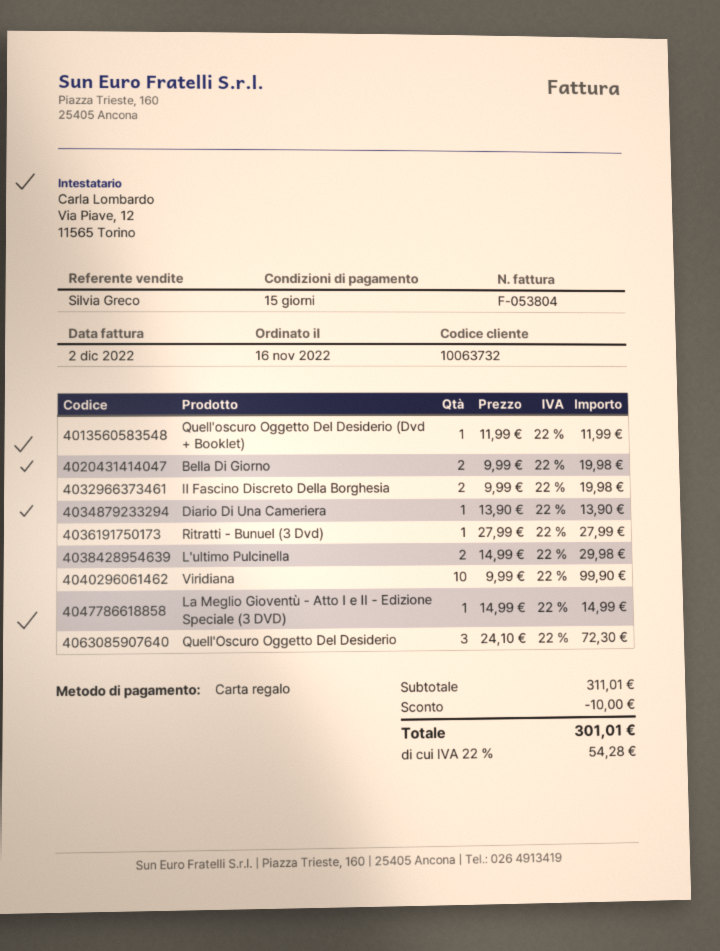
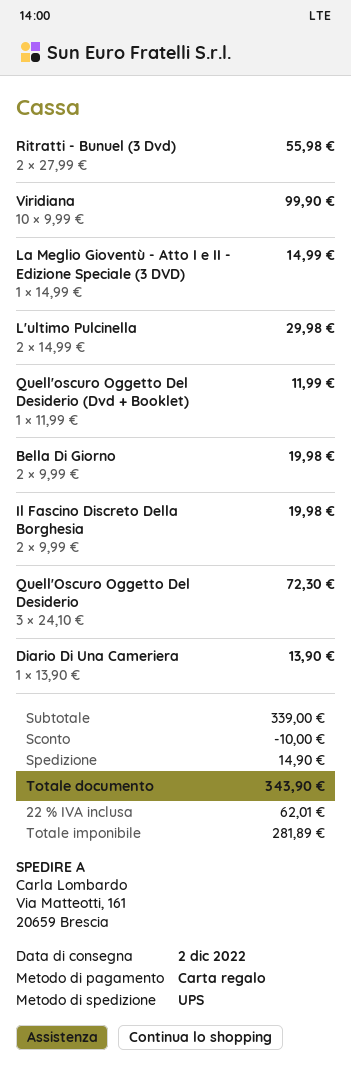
Ritratti - Bunuel (3 Dvd): 1 x 27.99 = 27.99 -> 2 x 27.99 = 55.98
subtotal: 311.01 -> 339.00
shipping: none -> 14.90
tax: 22% = 54.28 -> 22% = 62.01
total: 301.01 -> 343.90

